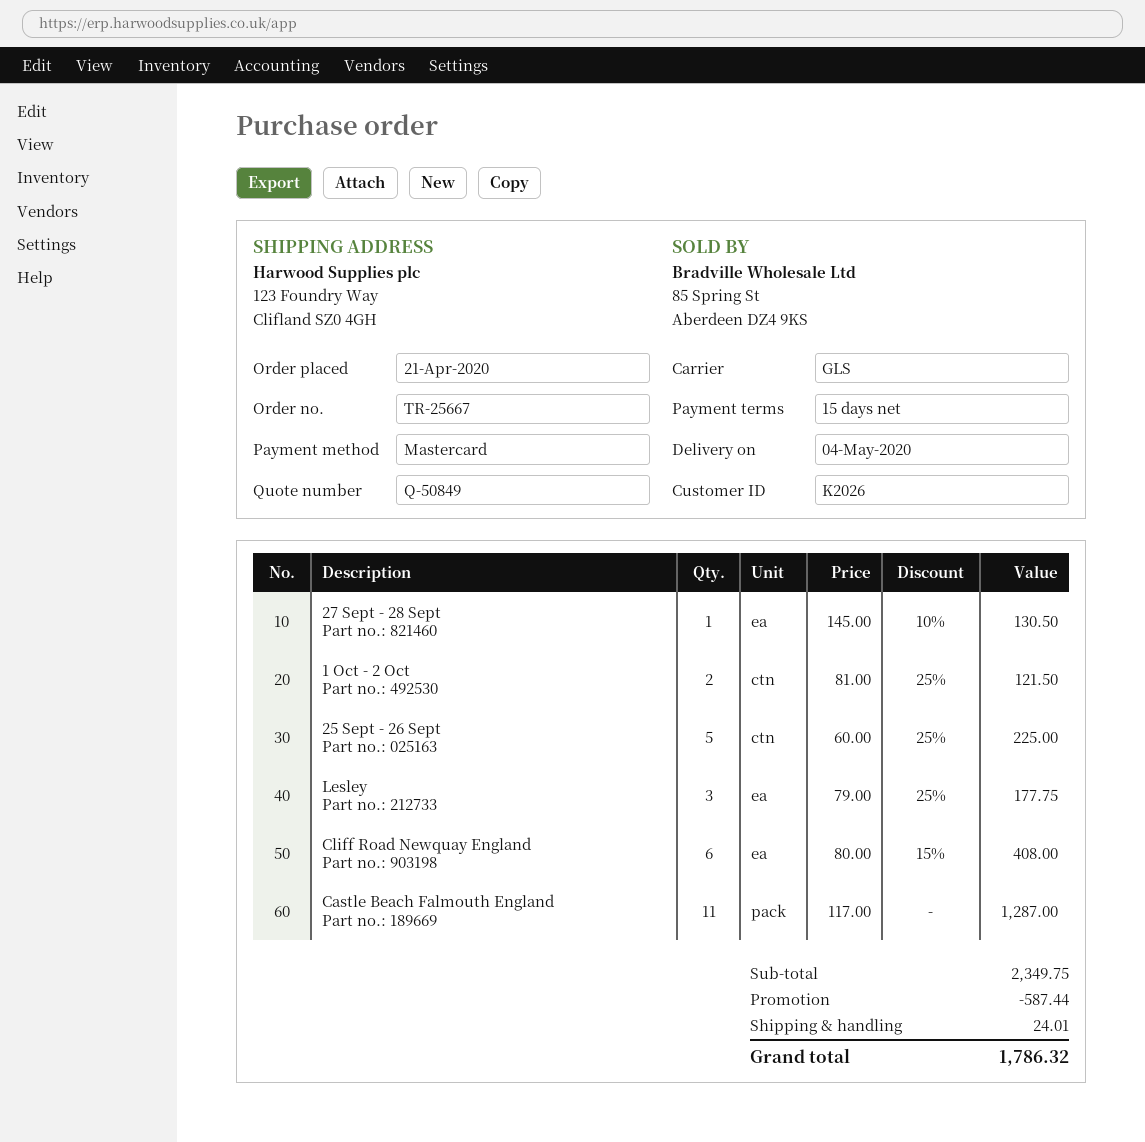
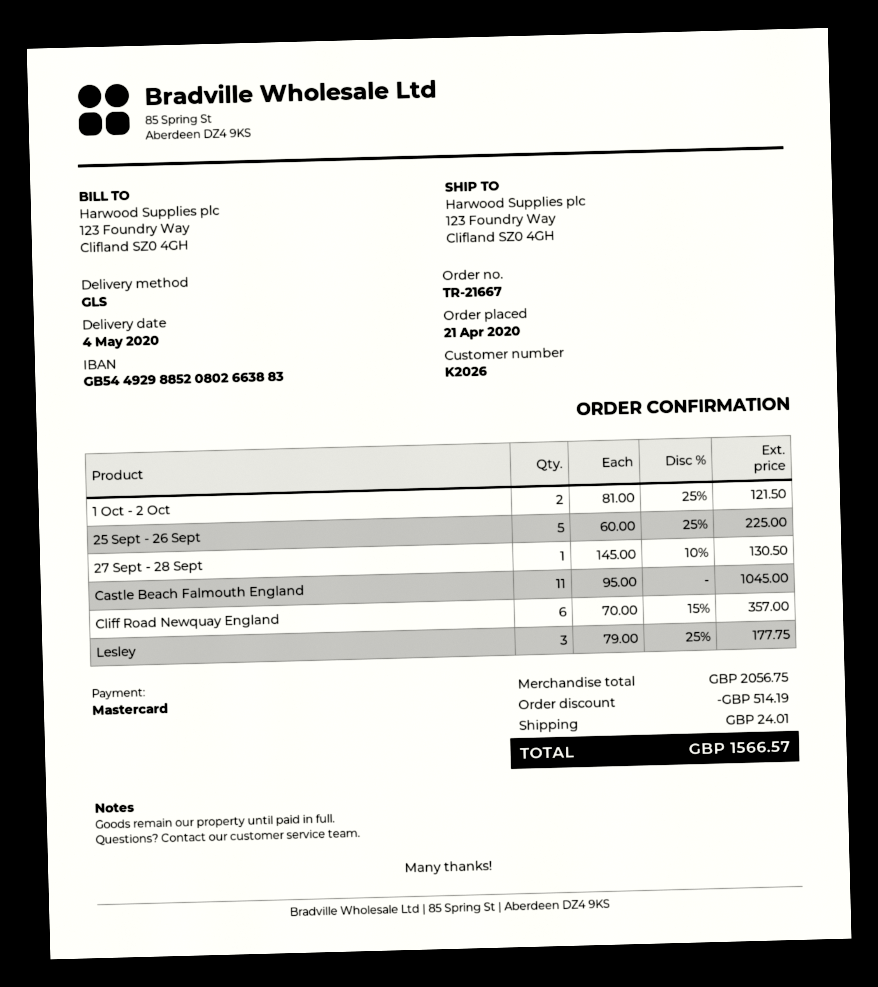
order number: TR-25667 -> TR-21667
Cliff Road Newquay England: 6 x 80.00 - 15% = 408.00 -> 6 x 70.00 - 15% = 357.00
Castle Beach Falmouth England: 11 x 117.00 = 1287.00 -> 11 x 95.00 = 1045.00
subtotal: 2349.75 -> 2056.75
discount: 587.44 -> 514.19
total: 1786.32 -> 1566.57

